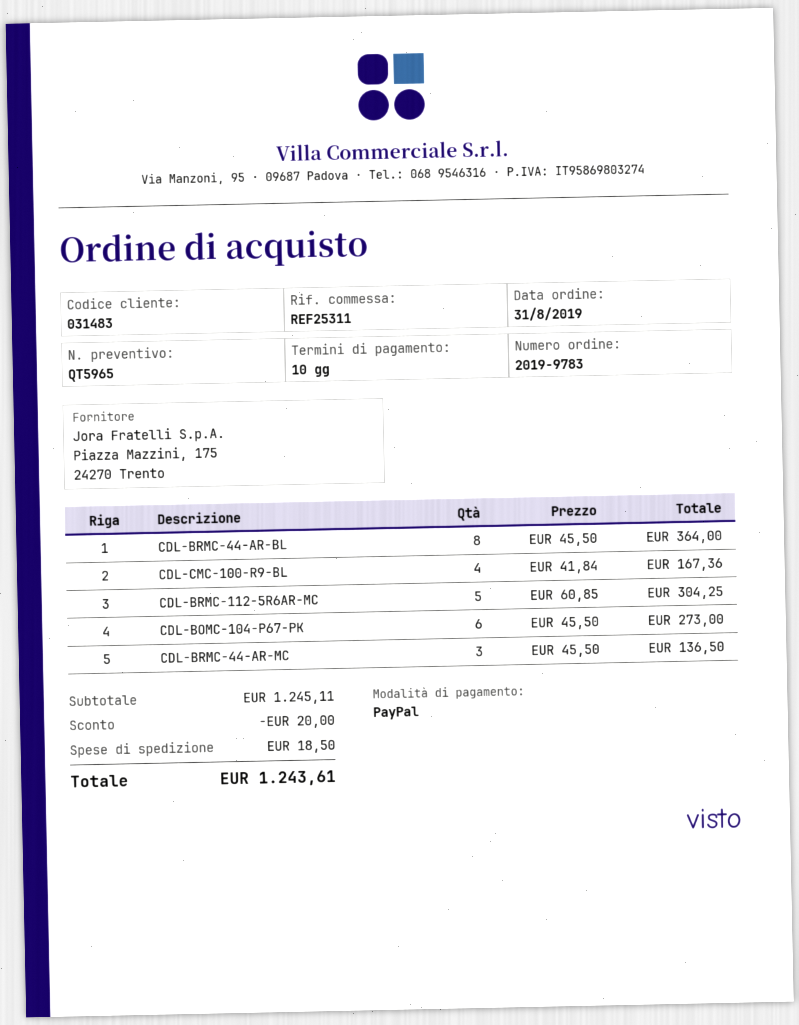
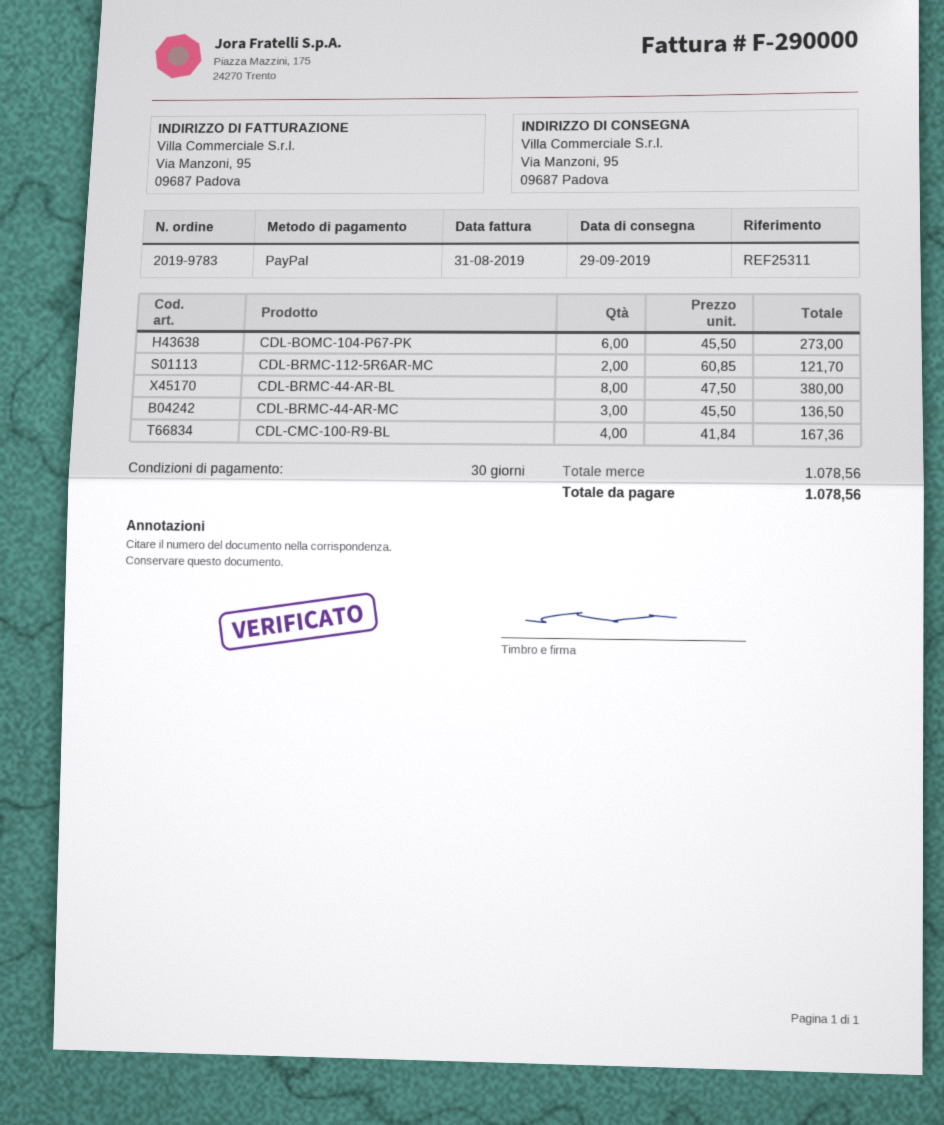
payment terms: 10 days -> 30 days
CDL-BRMC-44-AR-BL: 8 x 45.50 = 364.00 -> 8 x 47.50 = 380.00
CDL-BRMC-112-5R6AR-MC: 5 x 60.85 = 304.25 -> 2 x 60.85 = 121.70
subtotal: 1245.11 -> 1078.56
discount: 20.00 -> none
shipping: 18.50 -> none
total: 1243.61 -> 1078.56

